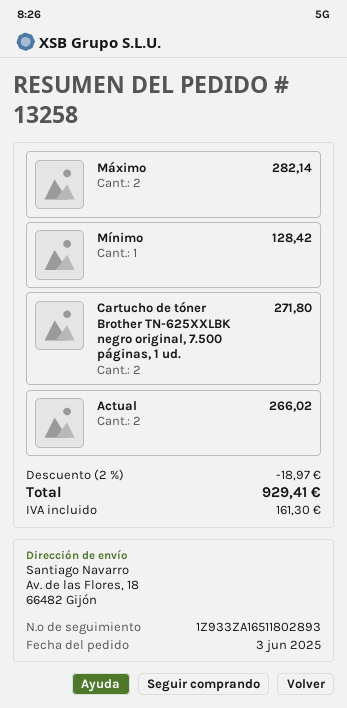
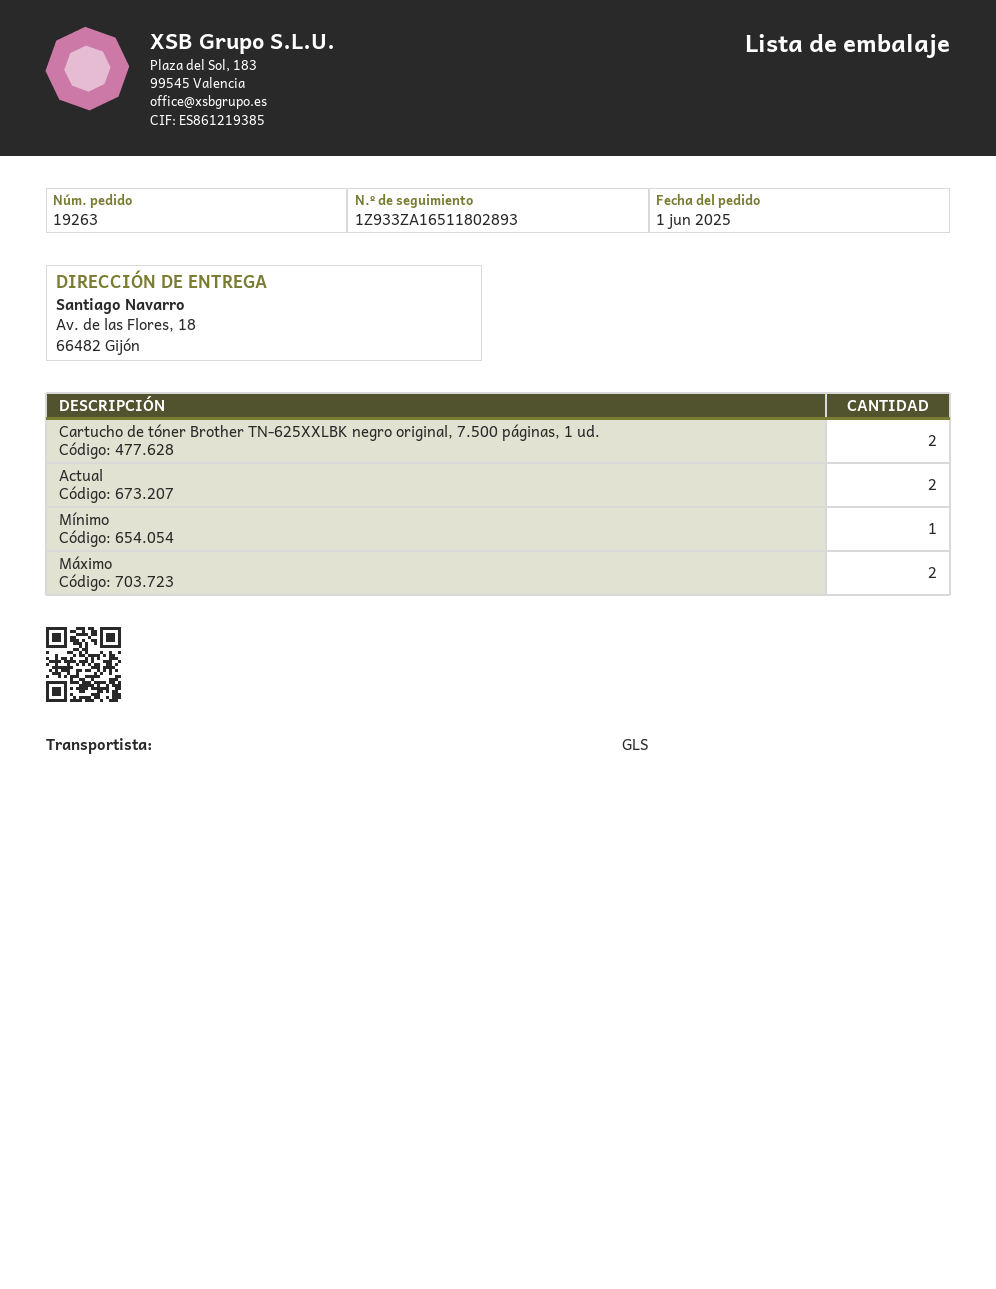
order number: 13258 -> 19263
order date: 2025-06-03 -> 2025-06-01

